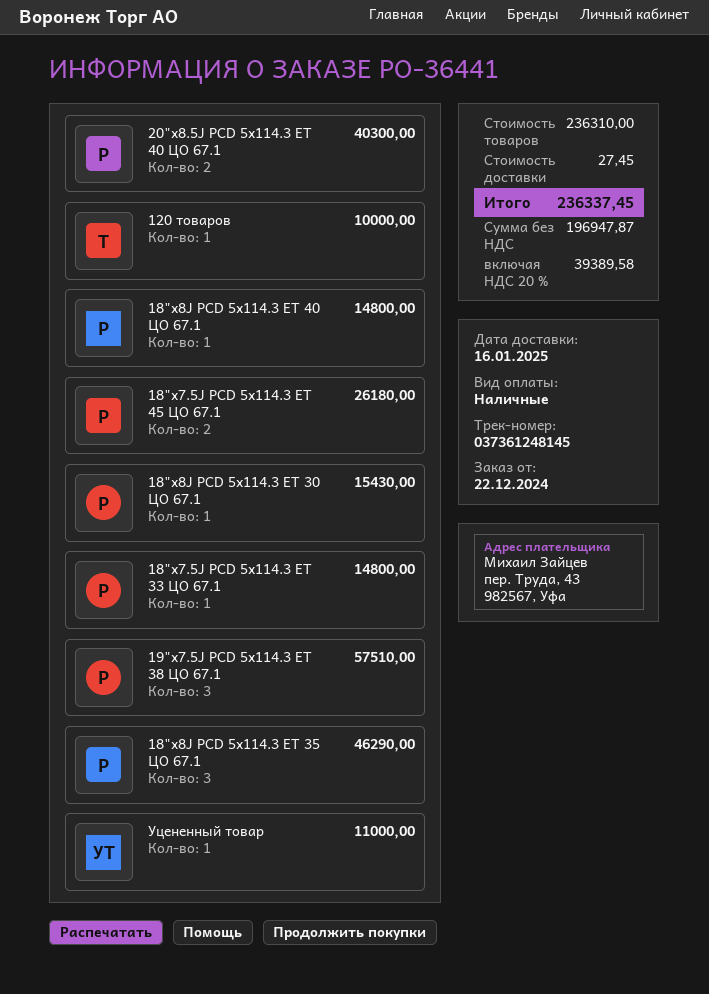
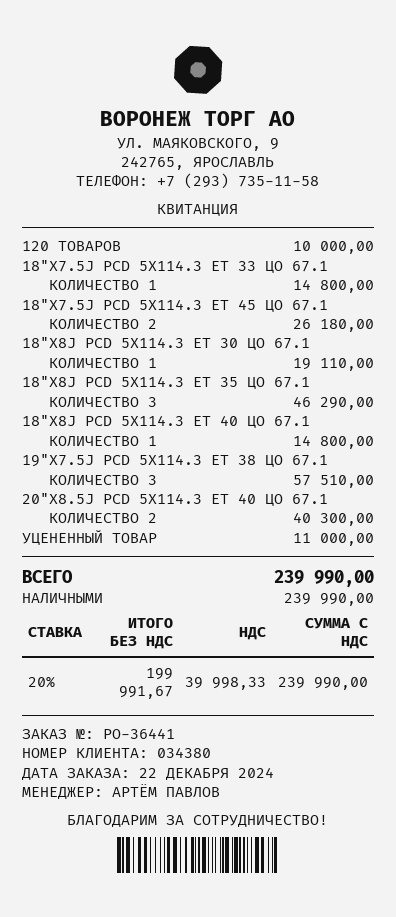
18"x8J PCD 5x114.3 ЕТ 30 ЦО 67.1: 1 for 15430.00 -> 1 for 19110.00
shipping: 27.45 -> none
net: 196947.87 -> 199991.67
tax: 20% = 39389.58 -> 20% = 39998.33
total: 236337.45 -> 239990.00

